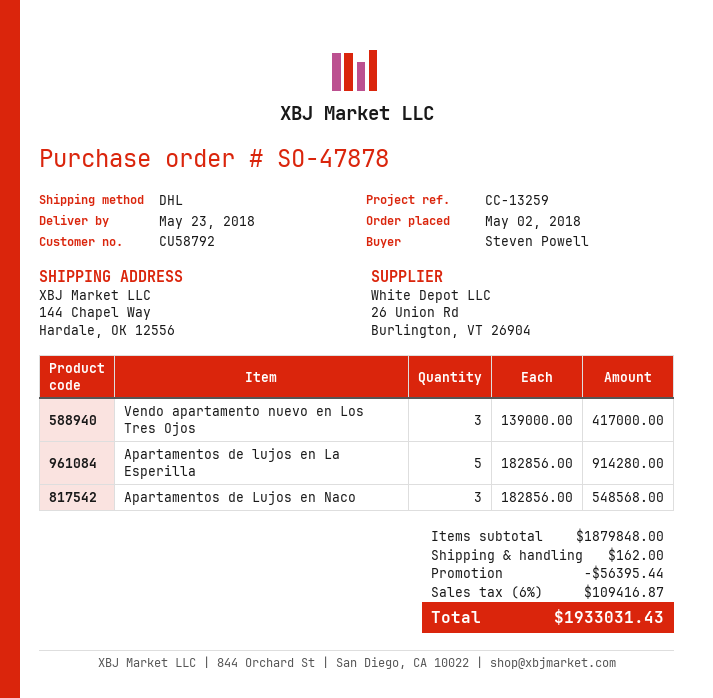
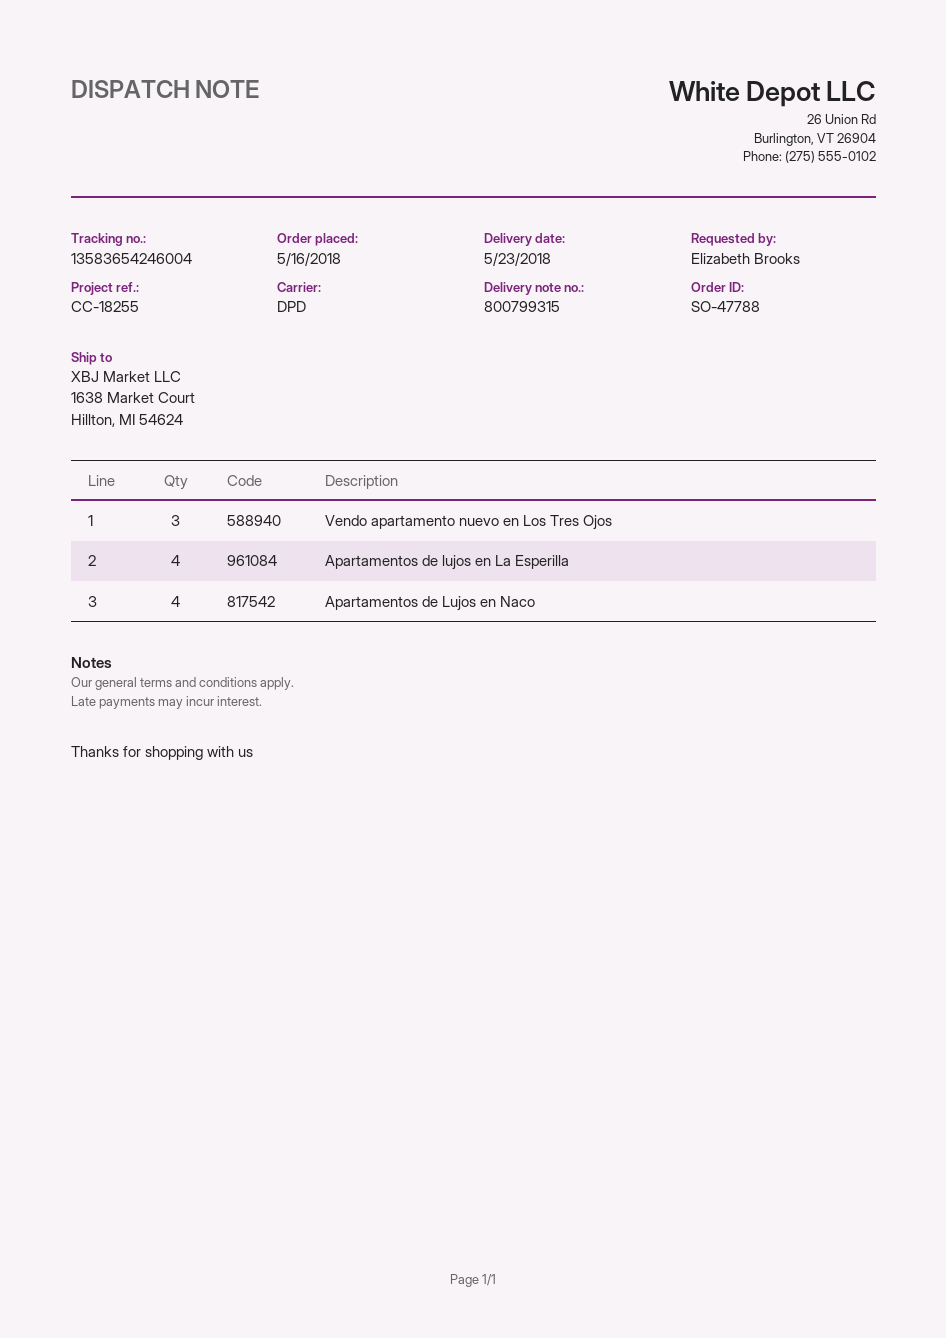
order number: SO-47878 -> SO-47788
order date: 2018-05-02 -> 2018-05-16
reference: CC-13259 -> CC-18255
ordered by: Steven Powell -> Elizabeth Brooks
shipping method: DHL -> DPD
ship to: 144 Chapel Way, Hardale, OK 12556 -> 1638 Market Court, Hillton, MI 54624
Apartamentos de lujos en La Esperilla: 5 -> 4
Apartamentos de Lujos en Naco: 3 -> 4

